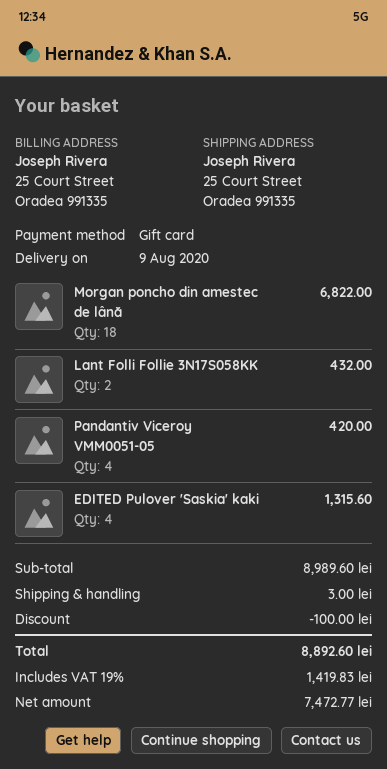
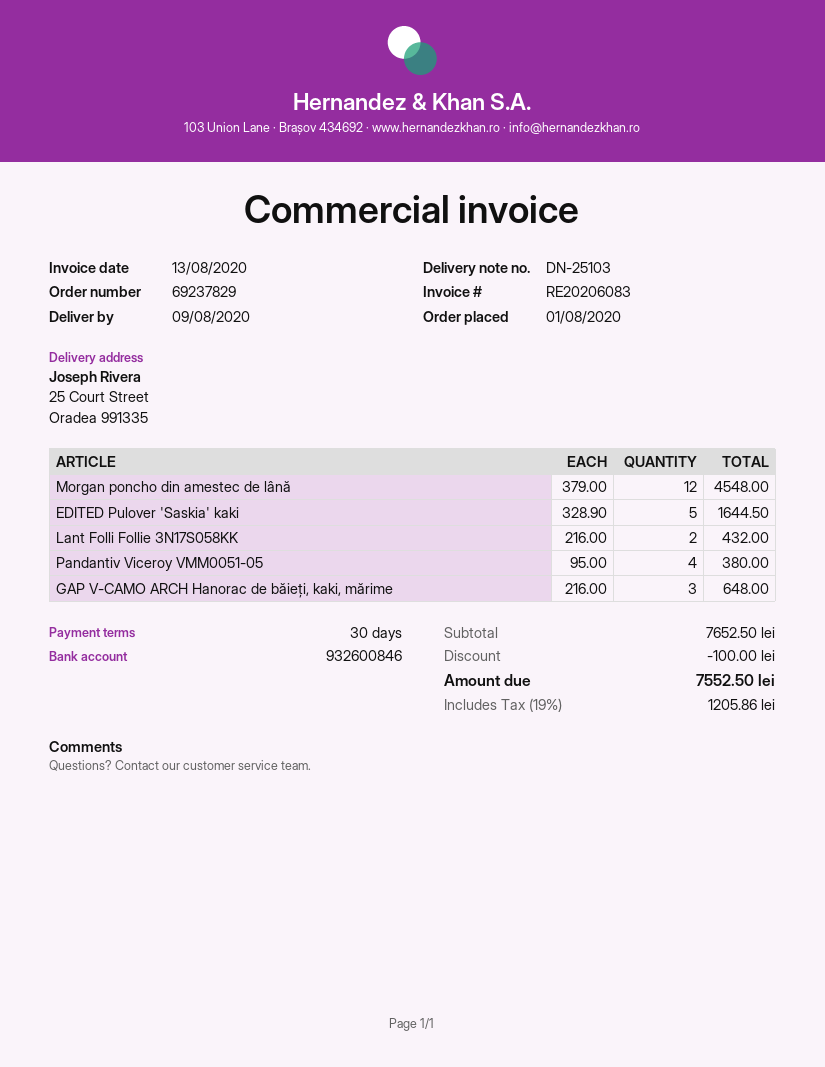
Morgan poncho din amestec de lână: 18 for 6822.00 -> 12 for 4548.00
Pandantiv Viceroy VMM0051-05: 4 for 420.00 -> 4 for 380.00
EDITED Pulover 'Saskia' kaki: 4 for 1315.60 -> 5 for 1644.50
GAP V-CAMO ARCH Hanorac de băieți, kaki, mărime: none -> 3 for 648.00
subtotal: 8989.60 -> 7652.50
shipping: 3.00 -> none
tax: 19% = 1419.83 -> 19% = 1205.86
total: 8892.60 -> 7552.50

